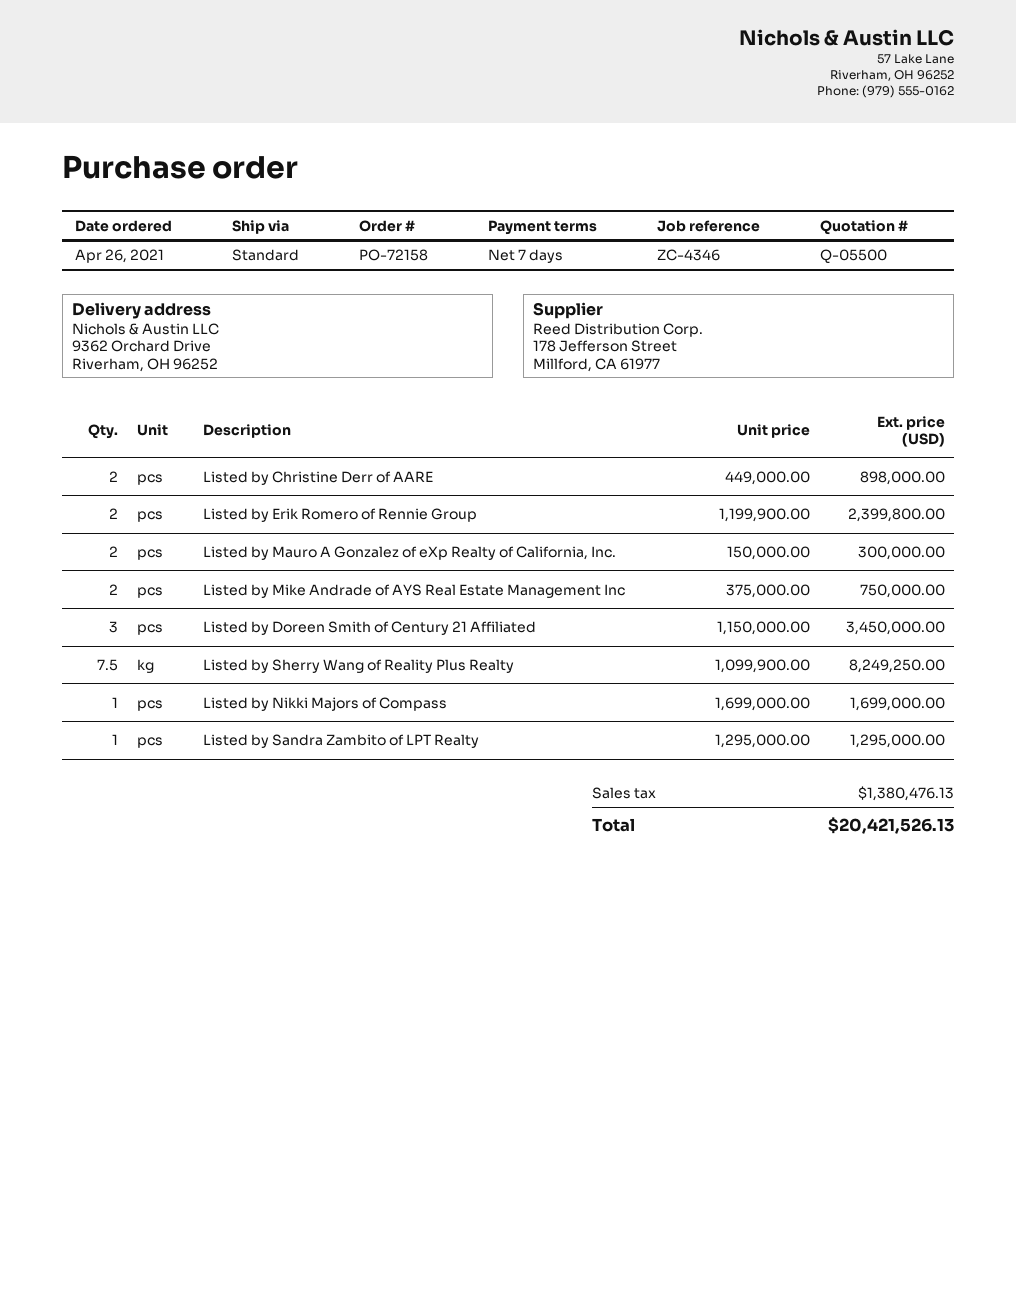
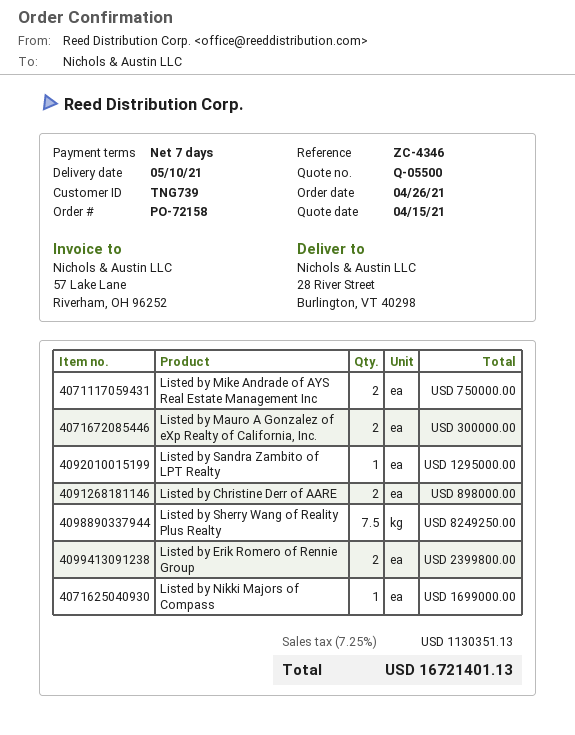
ship to: 9362 Orchard Drive, Riverham, OH 96252 -> 28 River Street, Burlington, VT 40298
Listed by Doreen Smith of Century 21 Affiliated: 3 for 3450000.00 -> none
tax: 1380476.13 -> 1130351.13
total: 20421526.13 -> 16721401.13

